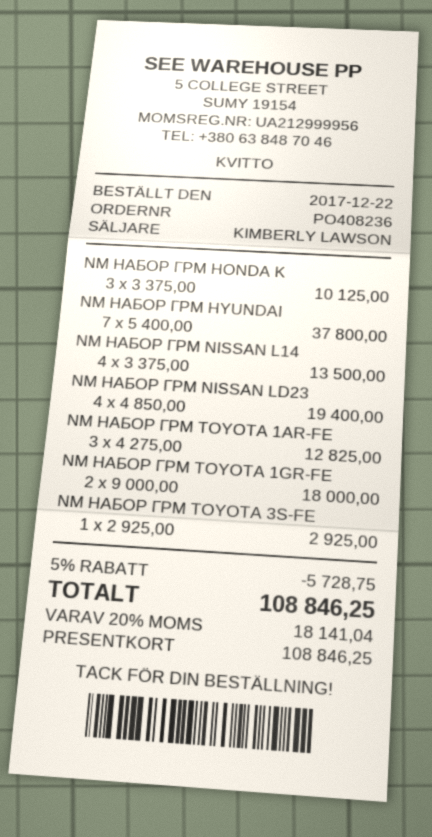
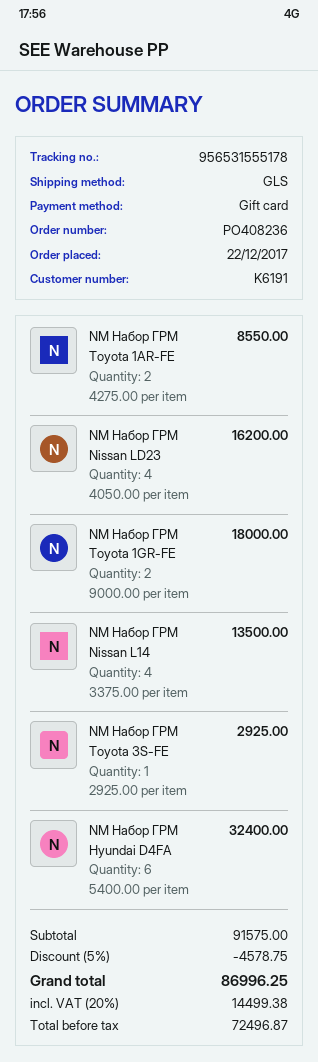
NM НАБОР ГРМ HONDA K: 3 x 3375.00 = 10125.00 -> none
NM НАБОР ГРМ HYUNDAI: 7 x 5400.00 = 37800.00 -> 6 x 5400.00 = 32400.00
NM НАБОР ГРМ NISSAN LD23: 4 x 4850.00 = 19400.00 -> 4 x 4050.00 = 16200.00
NM НАБОР ГРМ TOYOTA 1AR-FE: 3 x 4275.00 = 12825.00 -> 2 x 4275.00 = 8550.00
discount: 5% = 5728.75 -> 5% = 4578.75
tax: 20% = 18141.04 -> 20% = 14499.38
total: 108846.25 -> 86996.25

